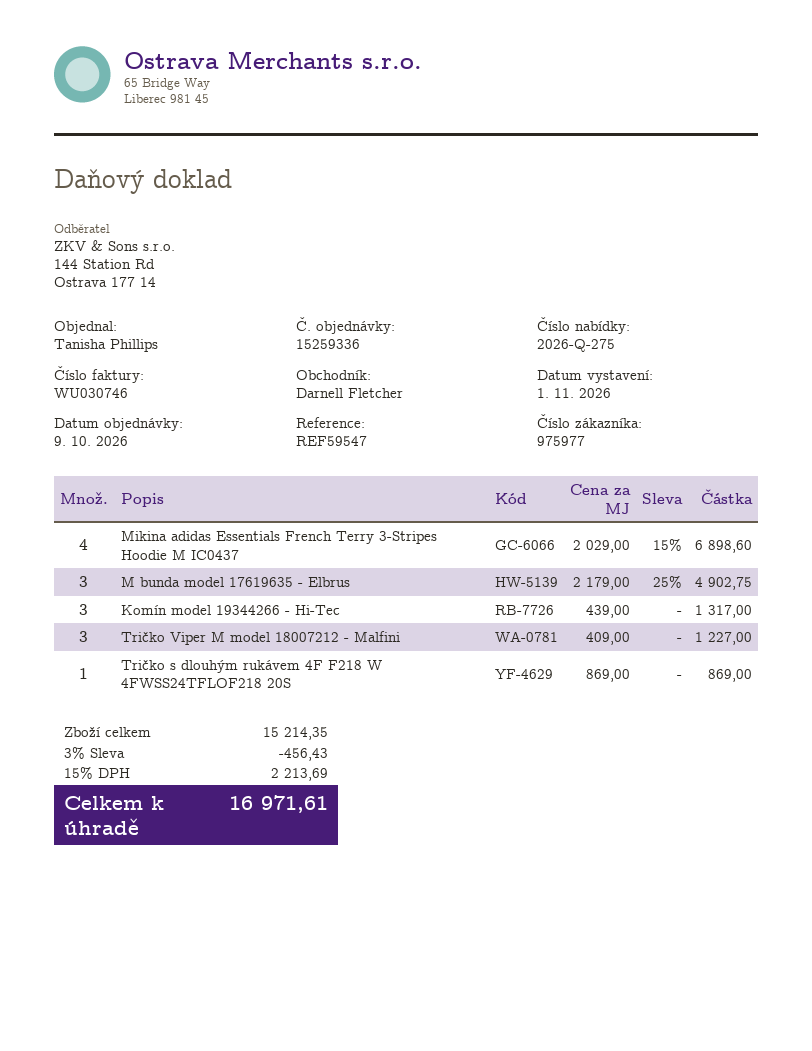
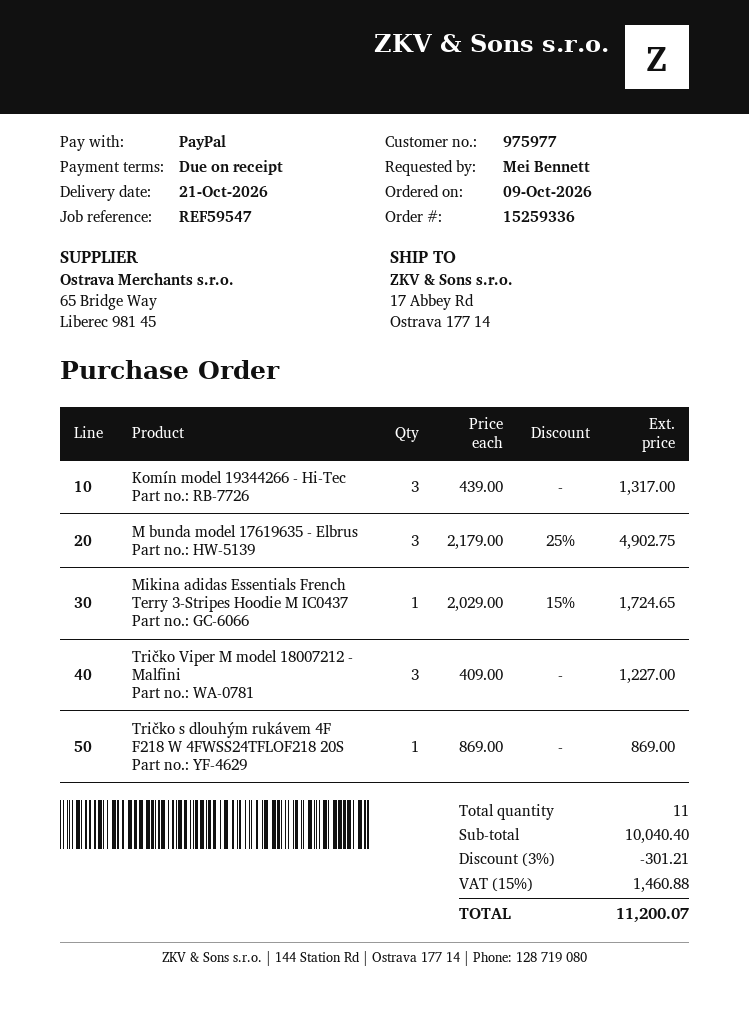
ordered by: Tanisha Phillips -> Mei Bennett
Mikina adidas Essentials French Terry 3-Stripes Hoodie M IC0437: 4 x 2029.00 - 15% = 6898.60 -> 1 x 2029.00 - 15% = 1724.65
subtotal: 15214.35 -> 10040.40
discount: 3% = 456.43 -> 3% = 301.21
tax: 15% = 2213.69 -> 15% = 1460.88
total: 16971.61 -> 11200.07

